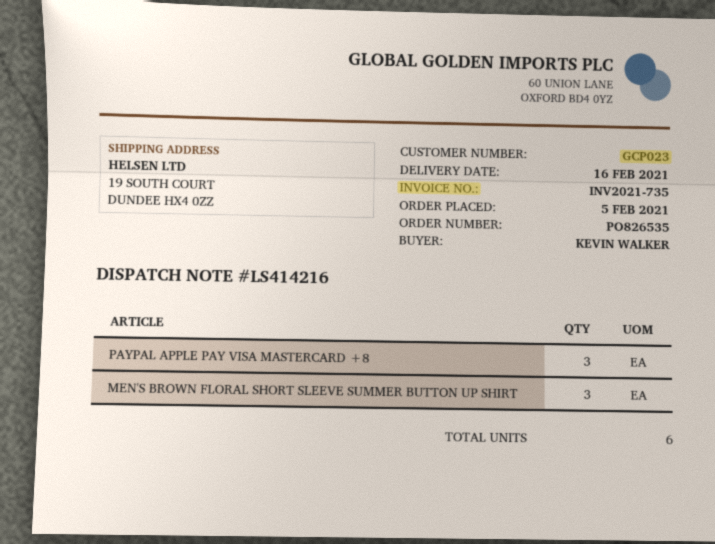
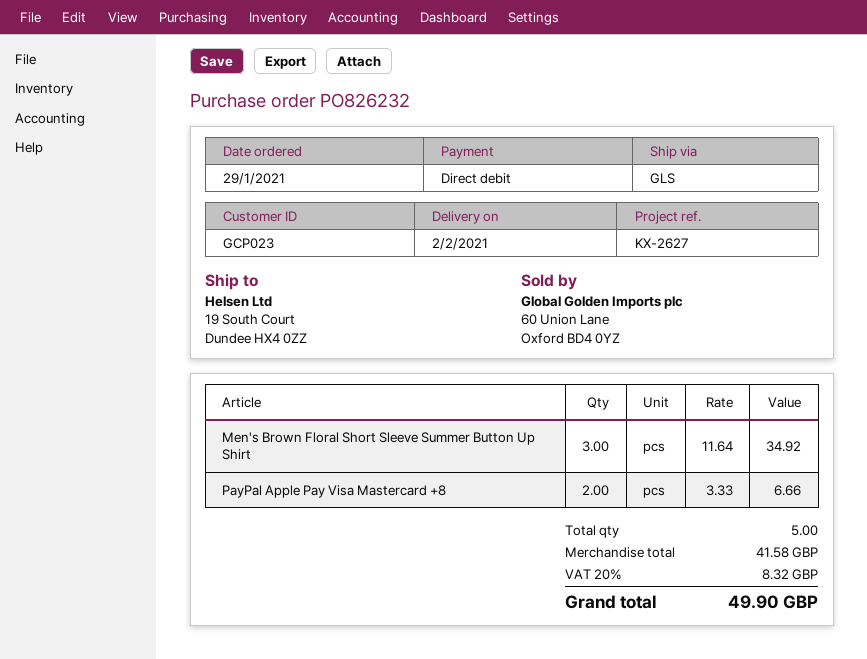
order number: PO826535 -> PO826232
order date: 2021-02-05 -> 2021-01-29
delivery date: 2021-02-16 -> 2021-02-02
PAYPAL APPLE PAY VISA MASTERCARD +8: 3 -> 2
total quantity: 6 -> 5

